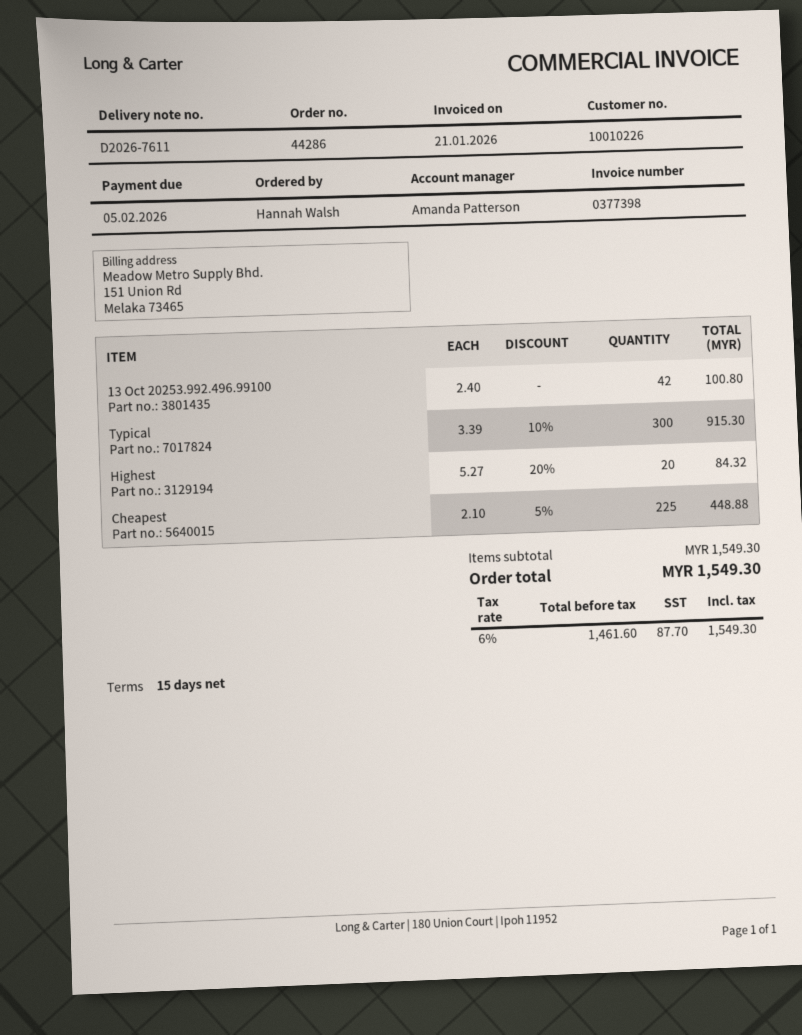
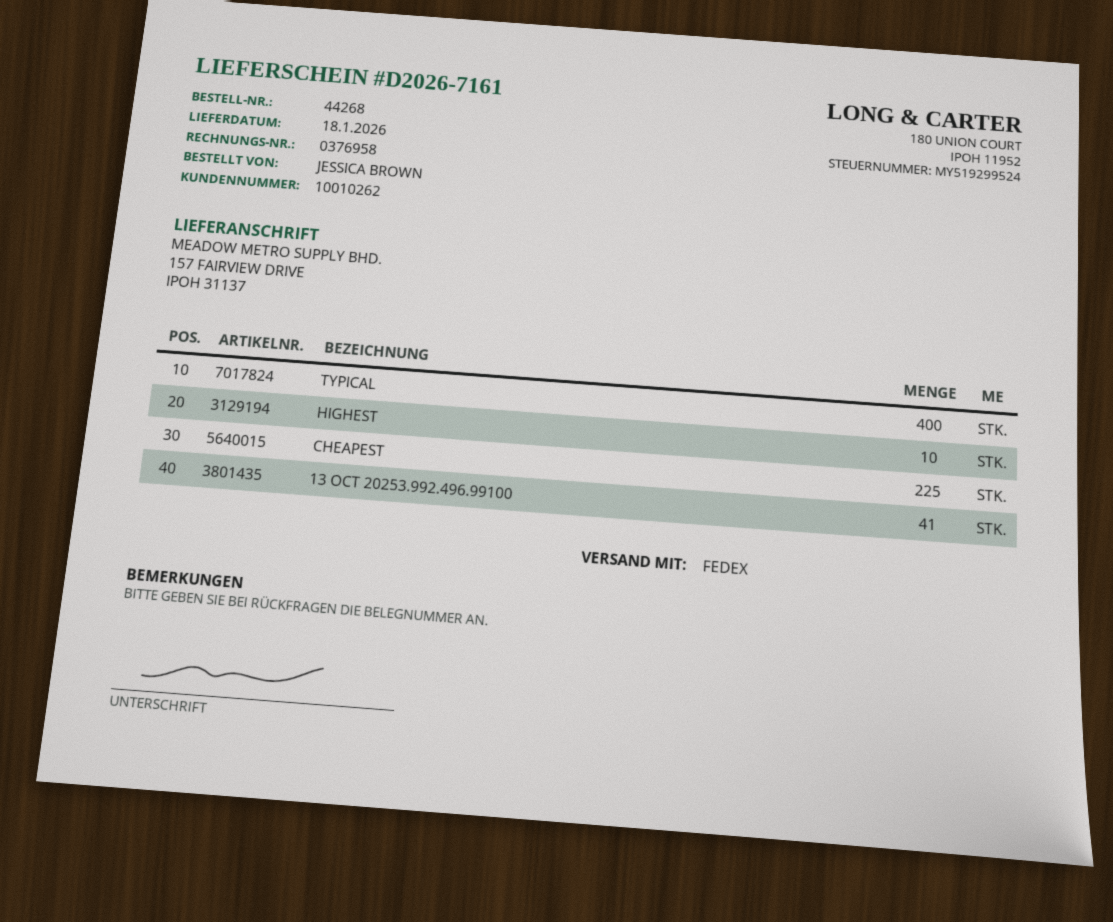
order number: 44286 -> 44268
delivery note number: D2026-7611 -> D2026-7161
invoice number: 0377398 -> 0376958
customer number: 10010226 -> 10010262
ordered by: Hannah Walsh -> JESSICA BROWN
13 Oct 20253.992.496.99100: 42 -> 41
Typical: 300 -> 400
Highest: 20 -> 10

